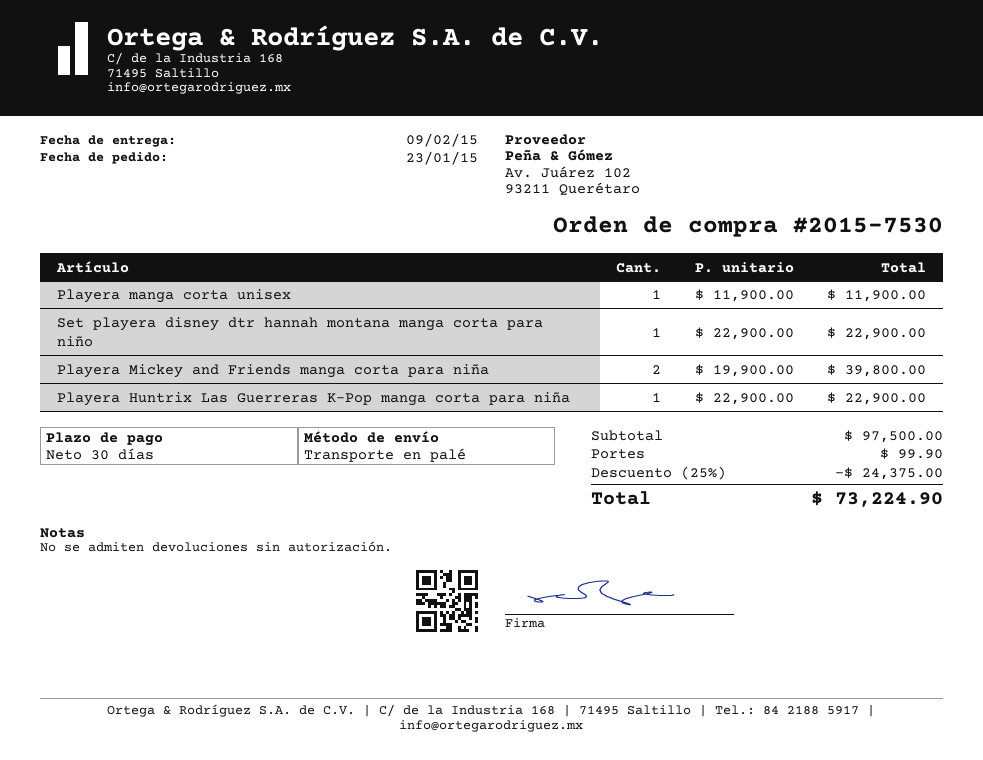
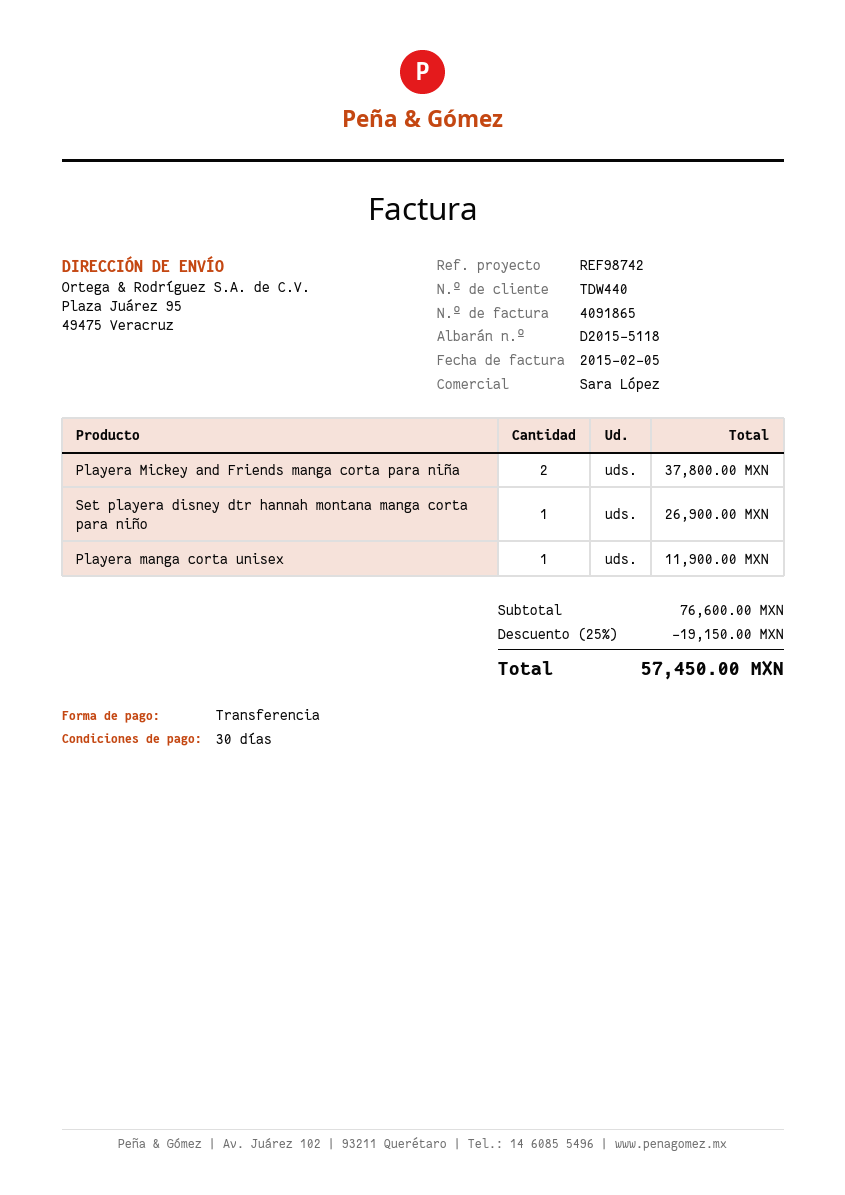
Set playera disney dtr hannah montana manga corta para niño: 1 for 22900.00 -> 1 for 26900.00
Playera Mickey and Friends manga corta para niña: 2 for 39800.00 -> 2 for 37800.00
Playera Huntrix Las Guerreras K-Pop manga corta para niña: 1 for 22900.00 -> none
subtotal: 97500.00 -> 76600.00
discount: 25% = 24375.00 -> 25% = 19150.00
shipping: 99.90 -> none
total: 73224.90 -> 57450.00

